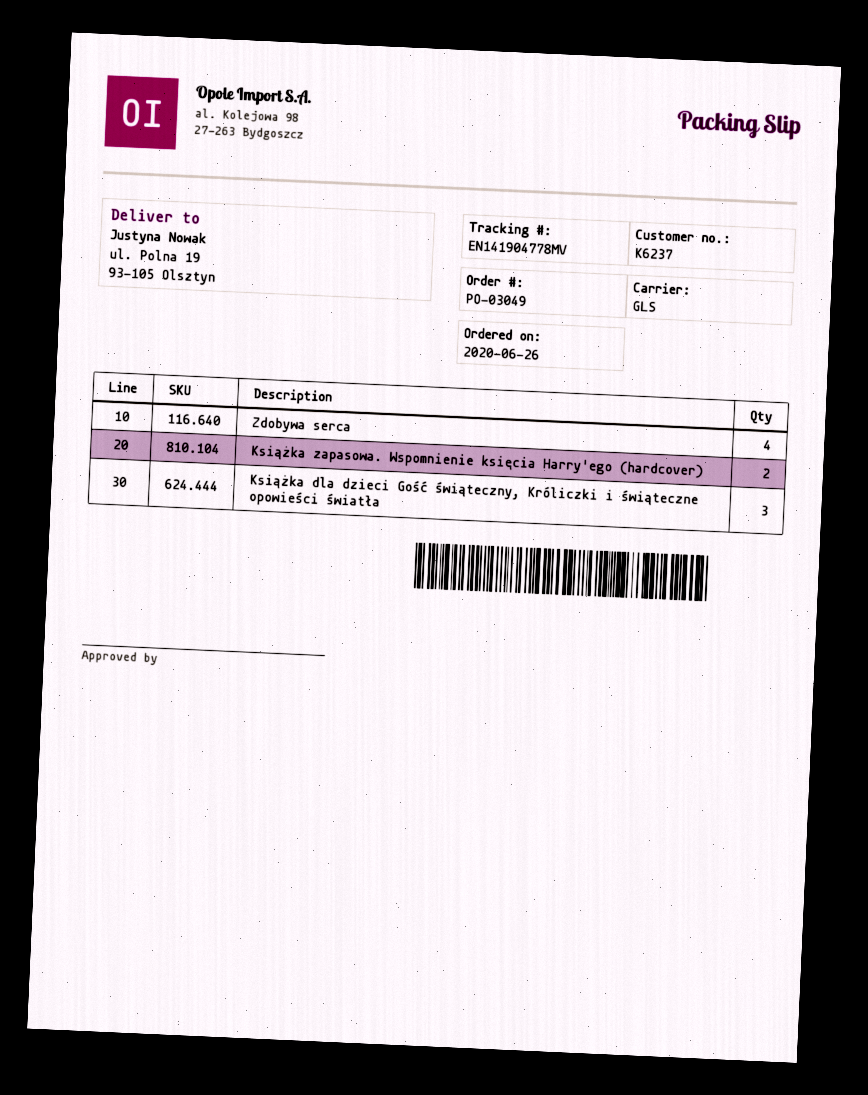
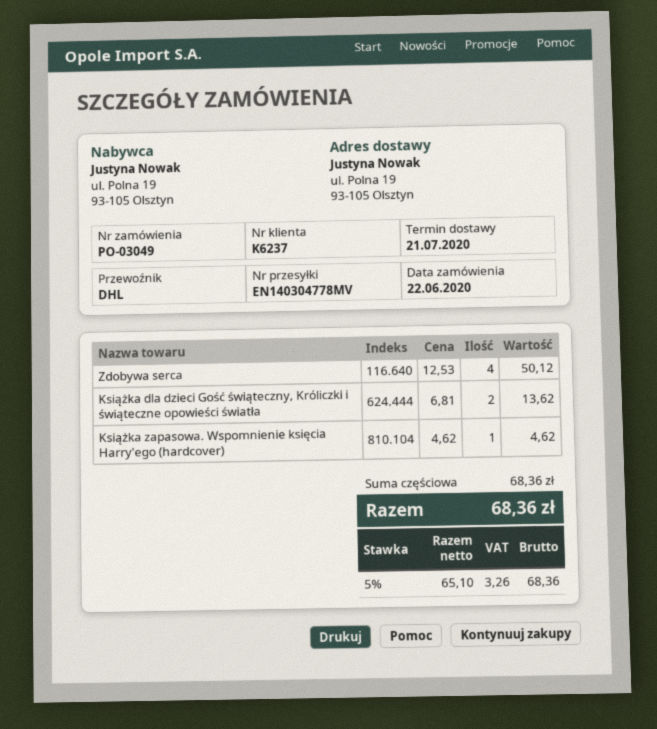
order date: 2020-06-26 -> 2020-06-22
shipping method: GLS -> DHL
tracking number: EN141904778MV -> EN140304778MV
Książka zapasowa. Wspomnienie księcia Harry'ego (hardcover): 2 -> 1
Książka dla dzieci Gość świąteczny, Króliczki i świąteczne opowieści światła: 3 -> 2

